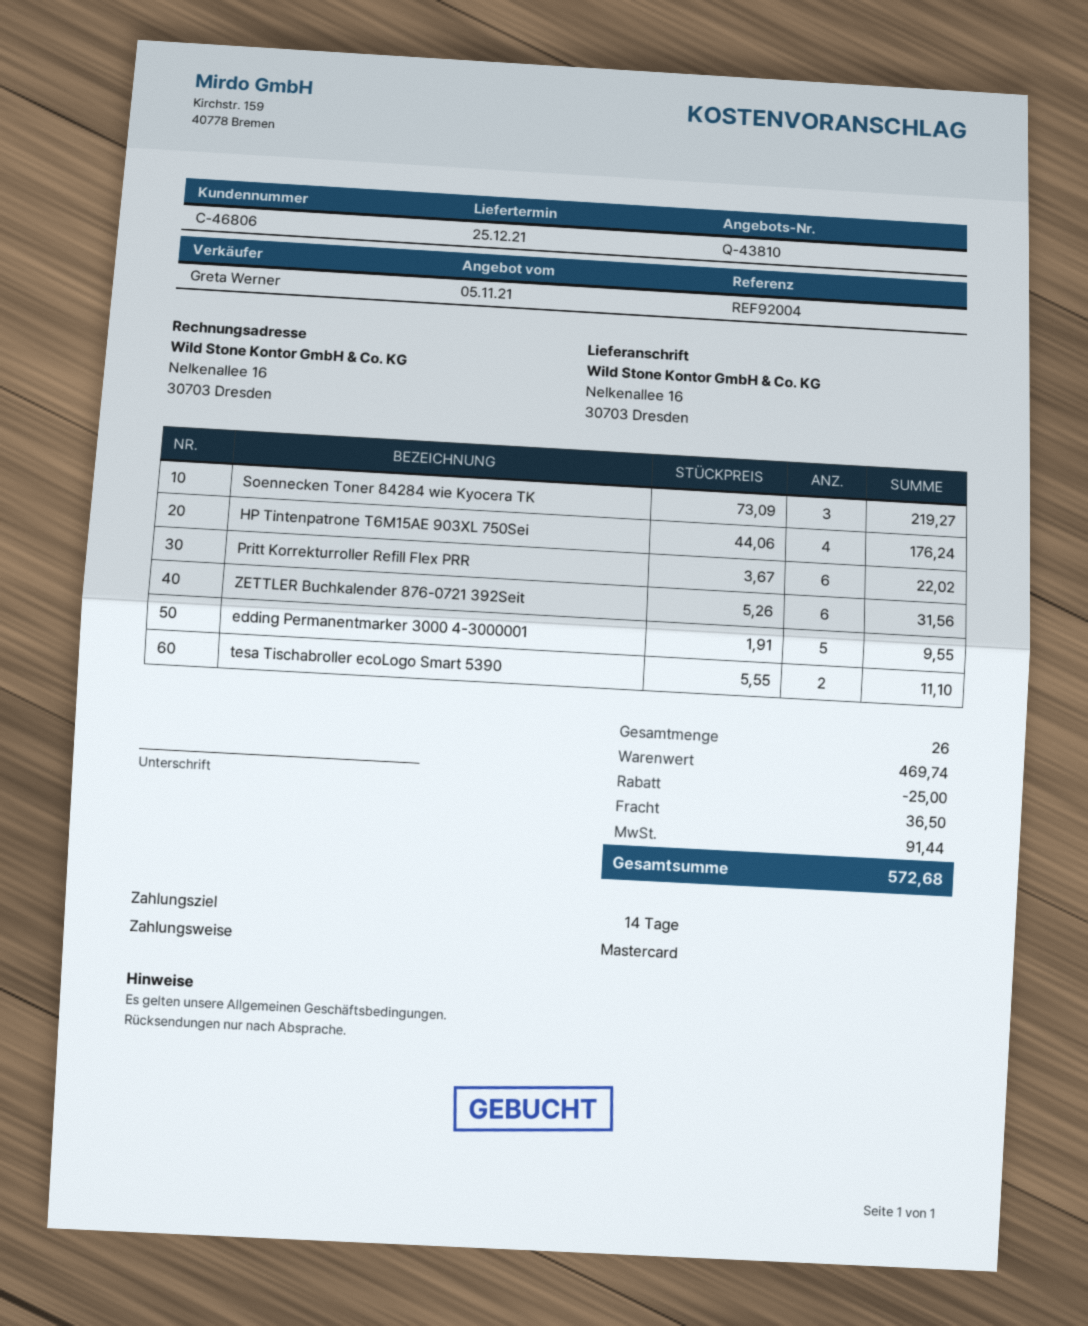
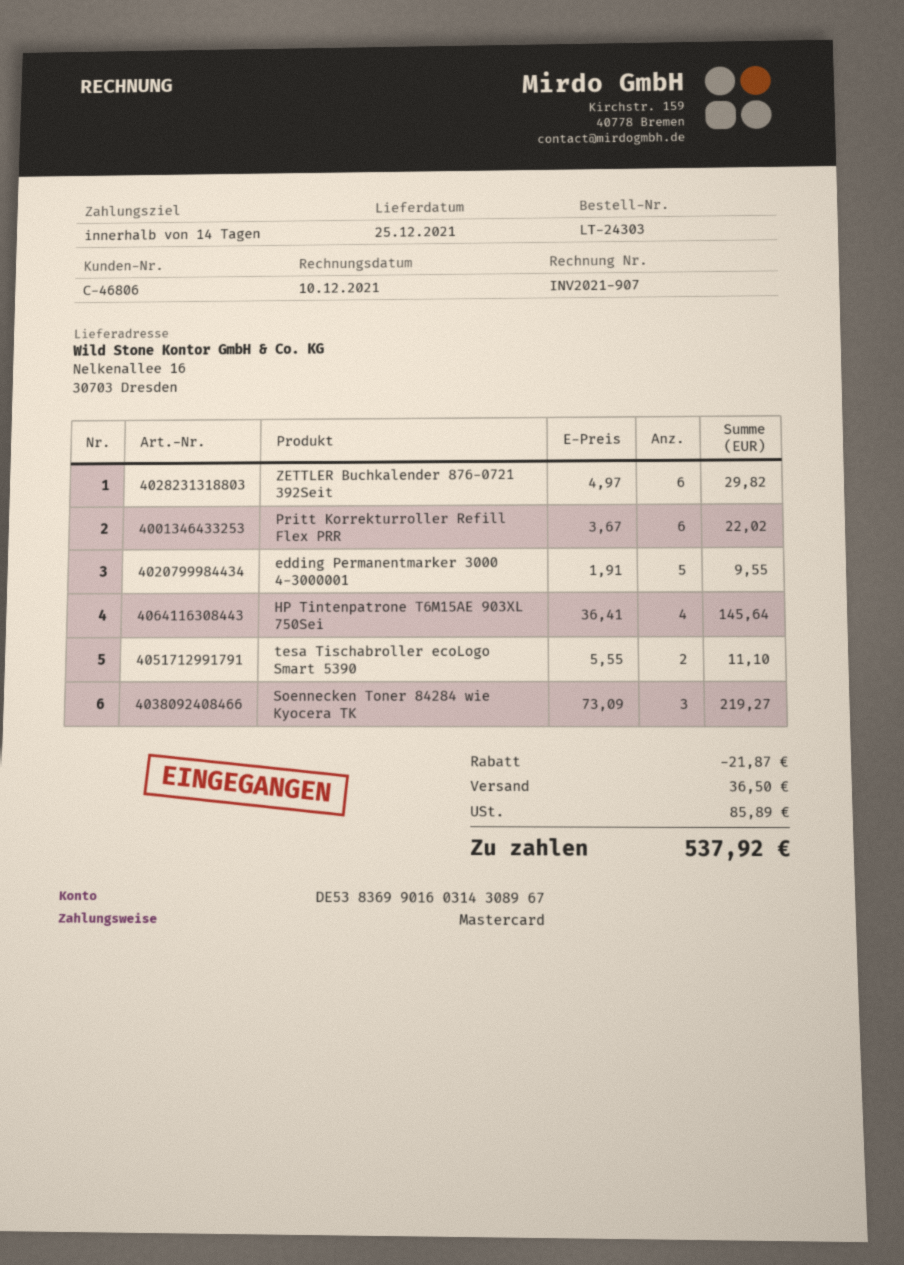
HP Tintenpatrone T6M15AE 903XL 750Sei: 4 x 44.06 = 176.24 -> 4 x 36.41 = 145.64
ZETTLER Buchkalender 876-0721 392Seit: 6 x 5.26 = 31.56 -> 6 x 4.97 = 29.82
discount: 25.00 -> 21.87
tax: 91.44 -> 85.89
total: 572.68 -> 537.92

